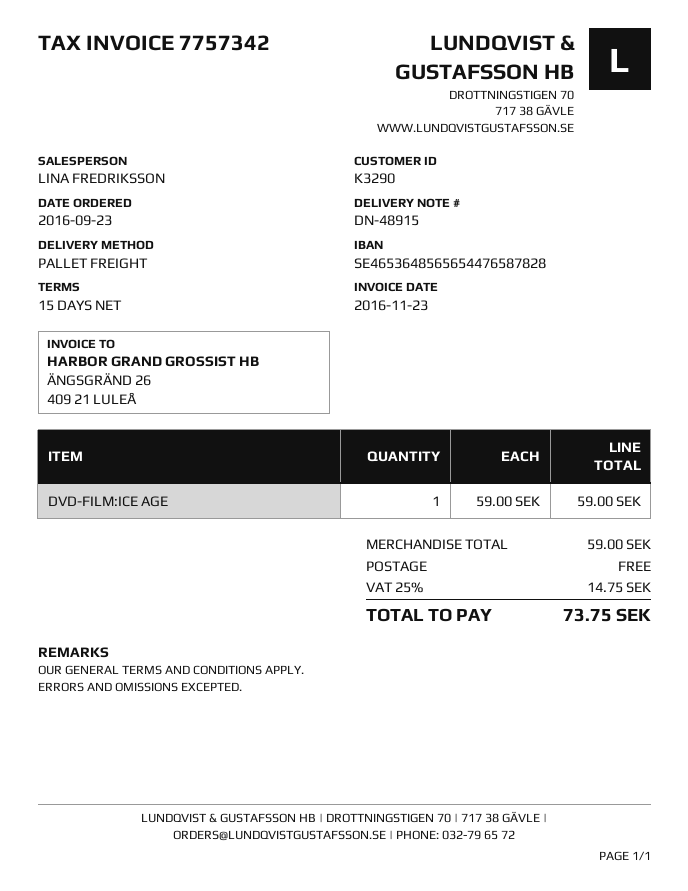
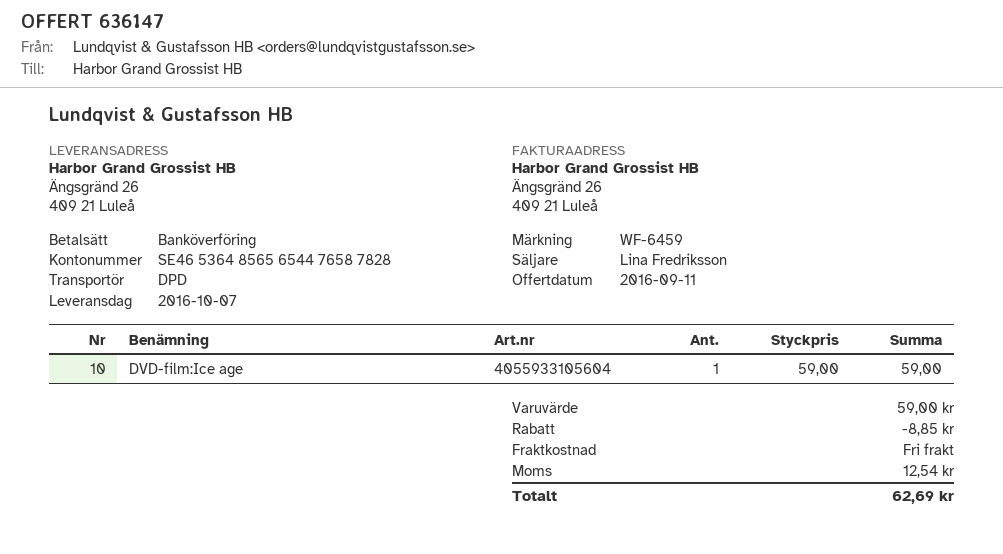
shipping method: pallet freight -> DPD
discount: none -> 8.85
tax: 14.75 -> 12.54
total: 73.75 -> 62.69

